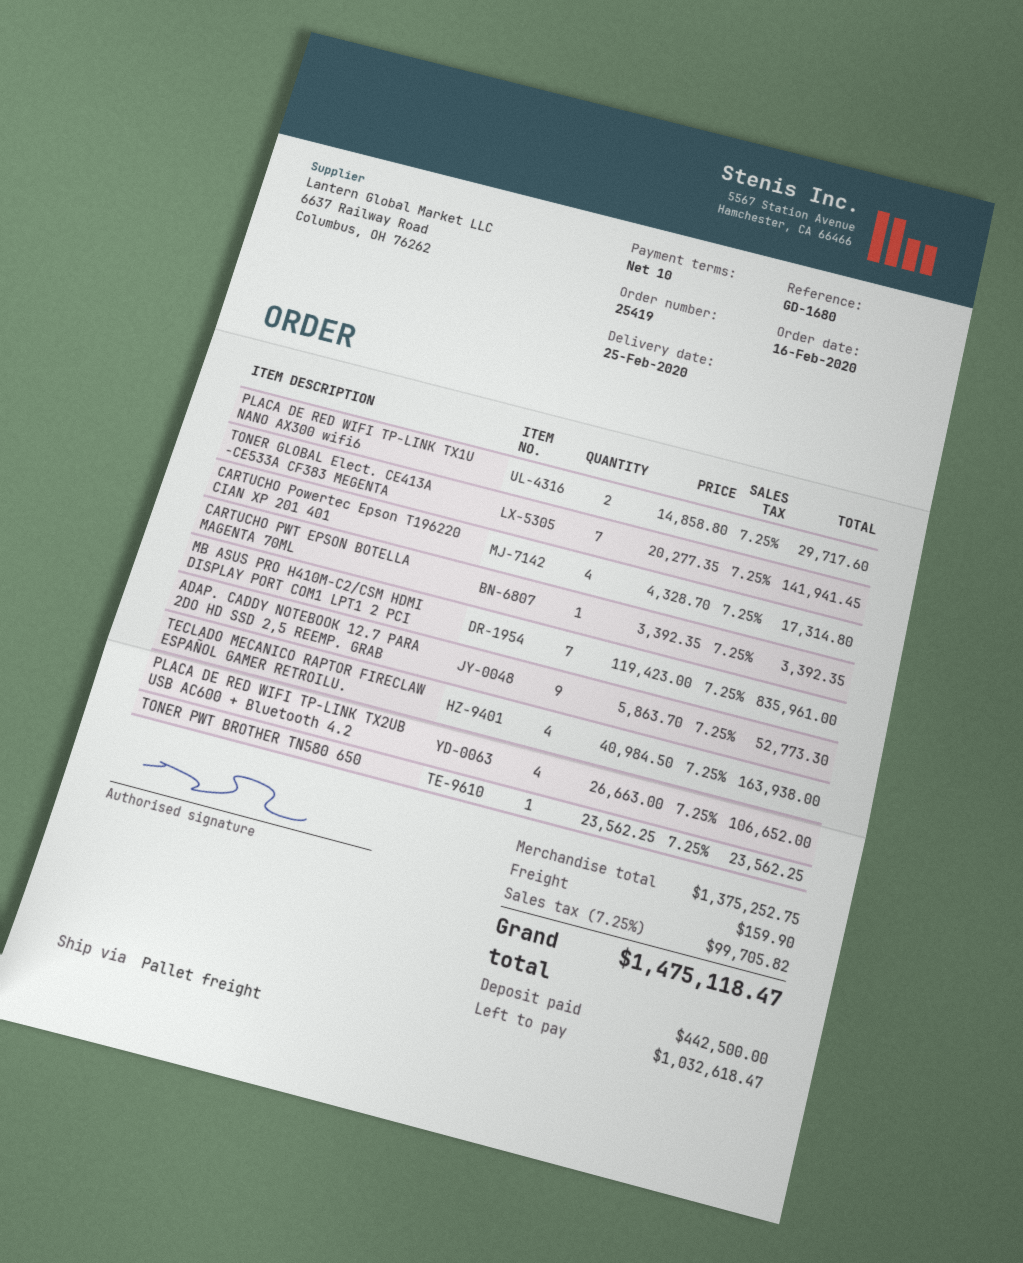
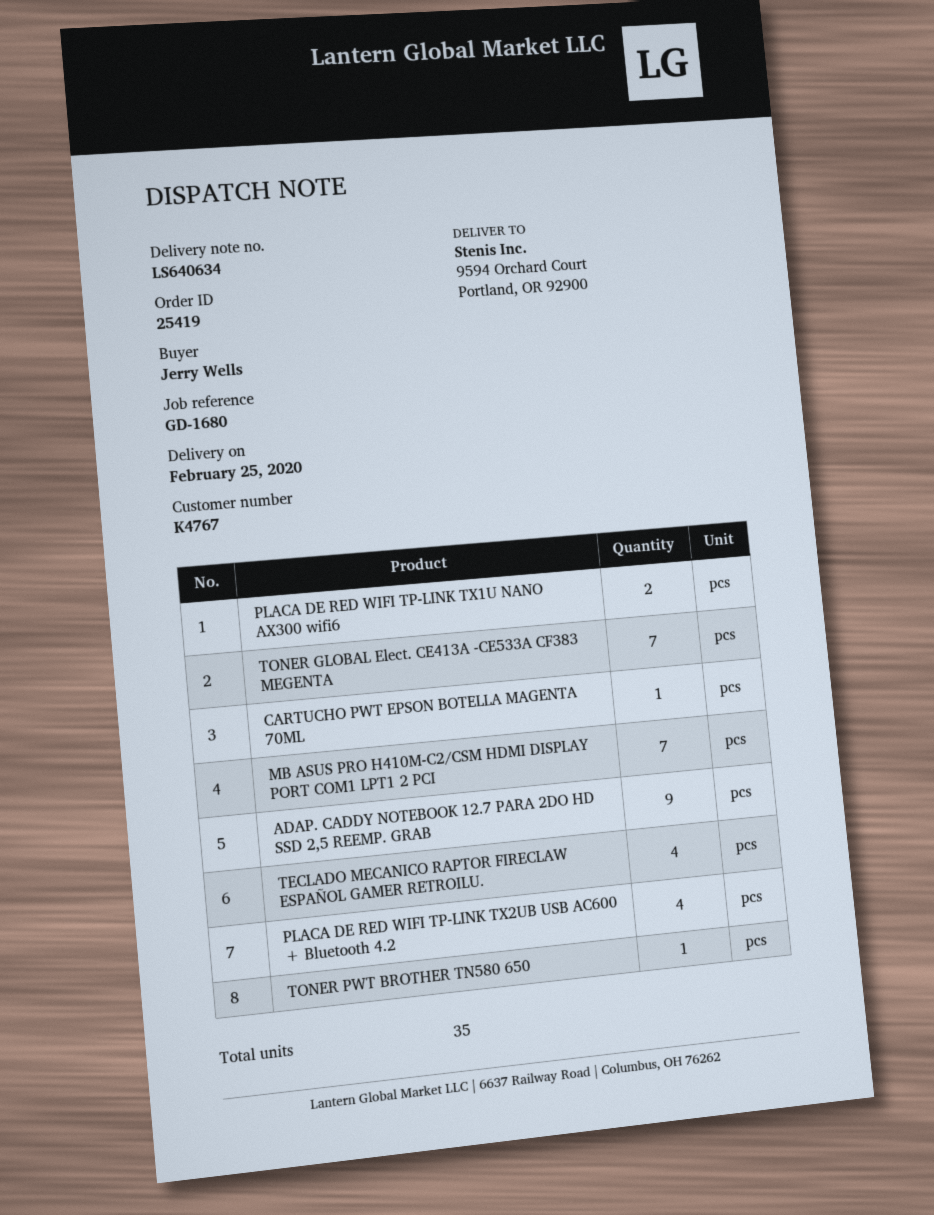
CARTUCHO Powertec Epson T196220 CIAN XP 201 401: 4 -> none

